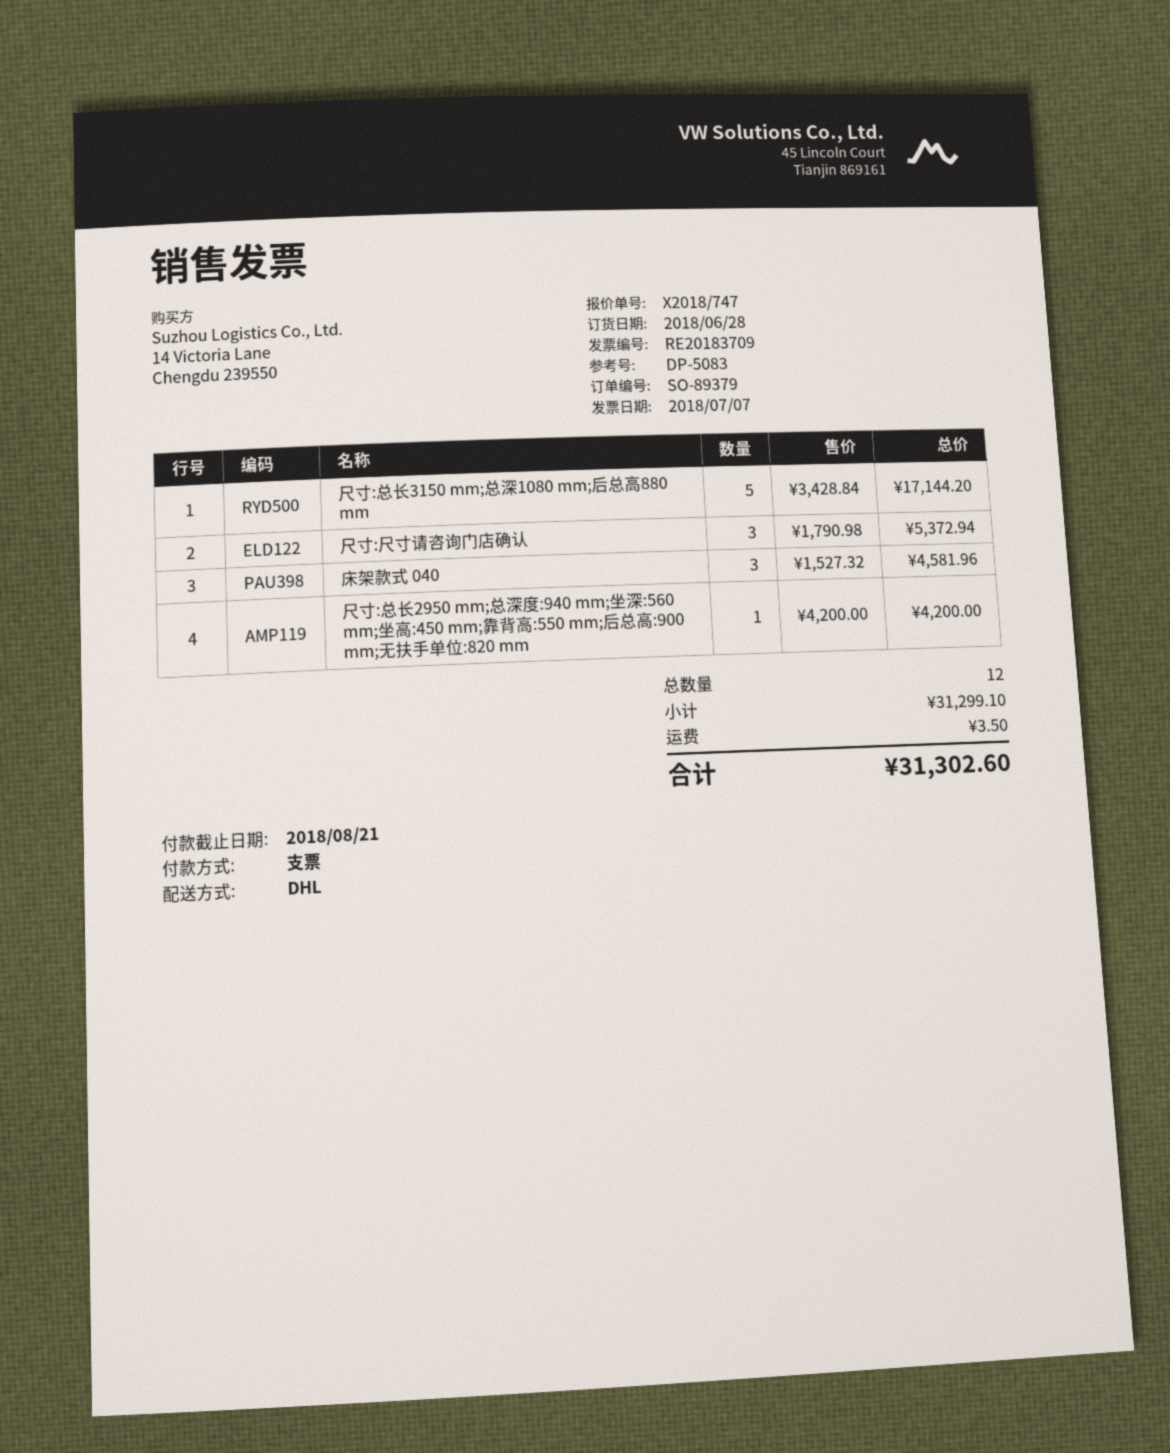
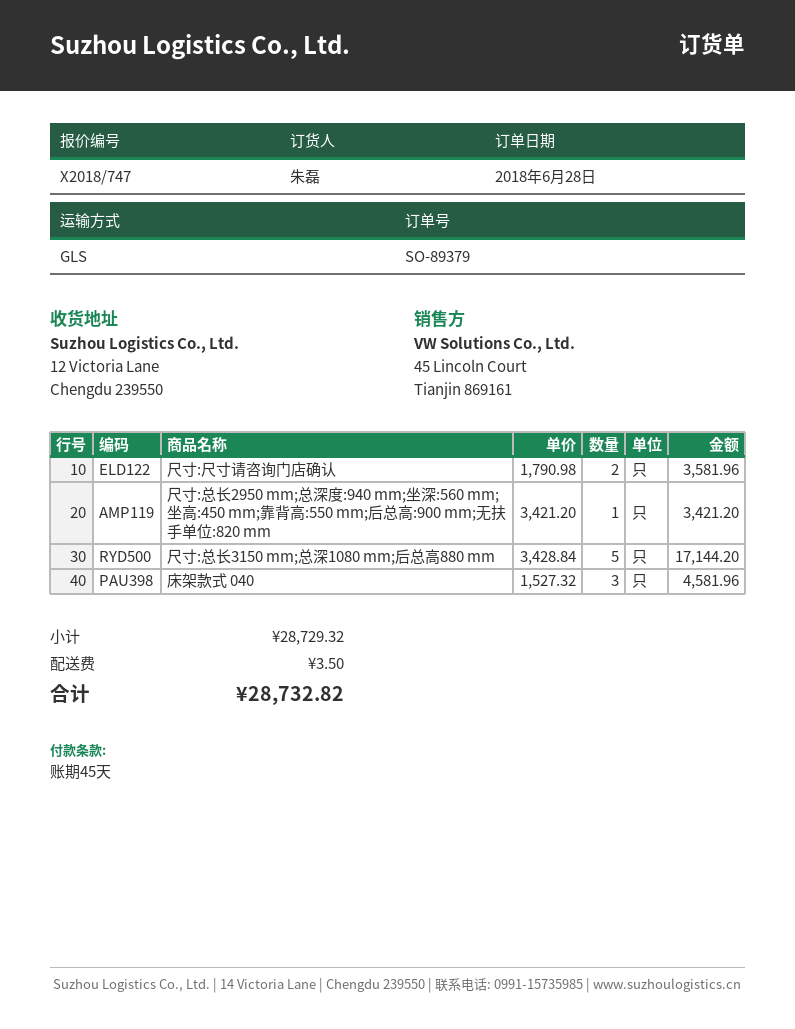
shipping method: DHL -> GLS
尺寸:尺寸请咨询门店确认: 3 x 1790.98 = 5372.94 -> 2 x 1790.98 = 3581.96
尺寸:总长2950 mm;总深度:940 mm;坐深:560 mm;坐高:450 mm;靠背高:550 mm;后总高:900 mm;无扶手单位:820 mm: 1 x 4200.00 = 4200.00 -> 1 x 3421.20 = 3421.20
subtotal: 31299.10 -> 28729.32
total: 31302.60 -> 28732.82

